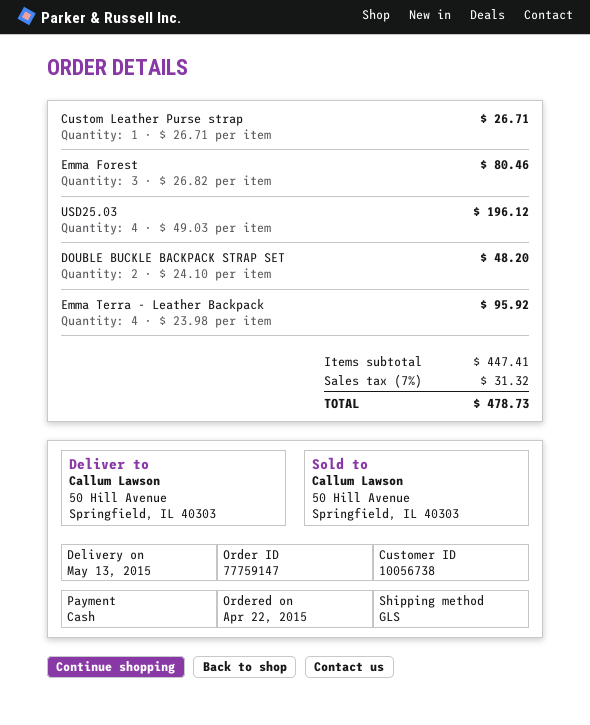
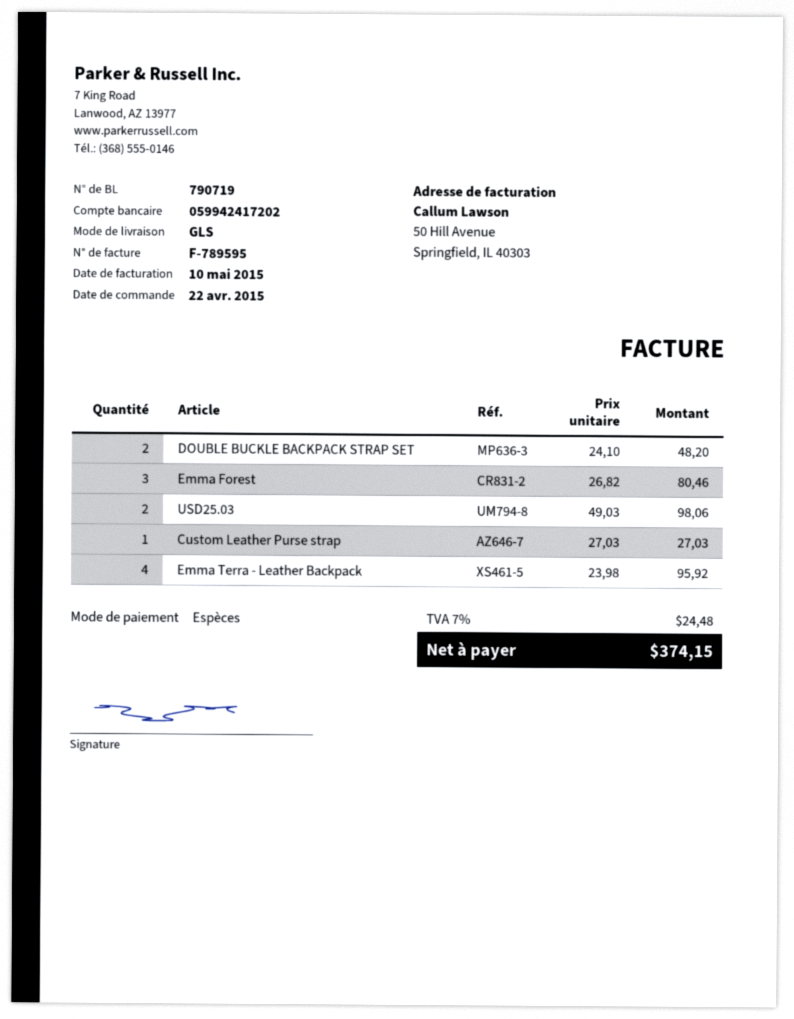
Custom Leather Purse strap: 1 x 26.71 = 26.71 -> 1 x 27.03 = 27.03
USD25.03: 4 x 49.03 = 196.12 -> 2 x 49.03 = 98.06
tax: 7% = 31.32 -> 7% = 24.48
total: 478.73 -> 374.15

